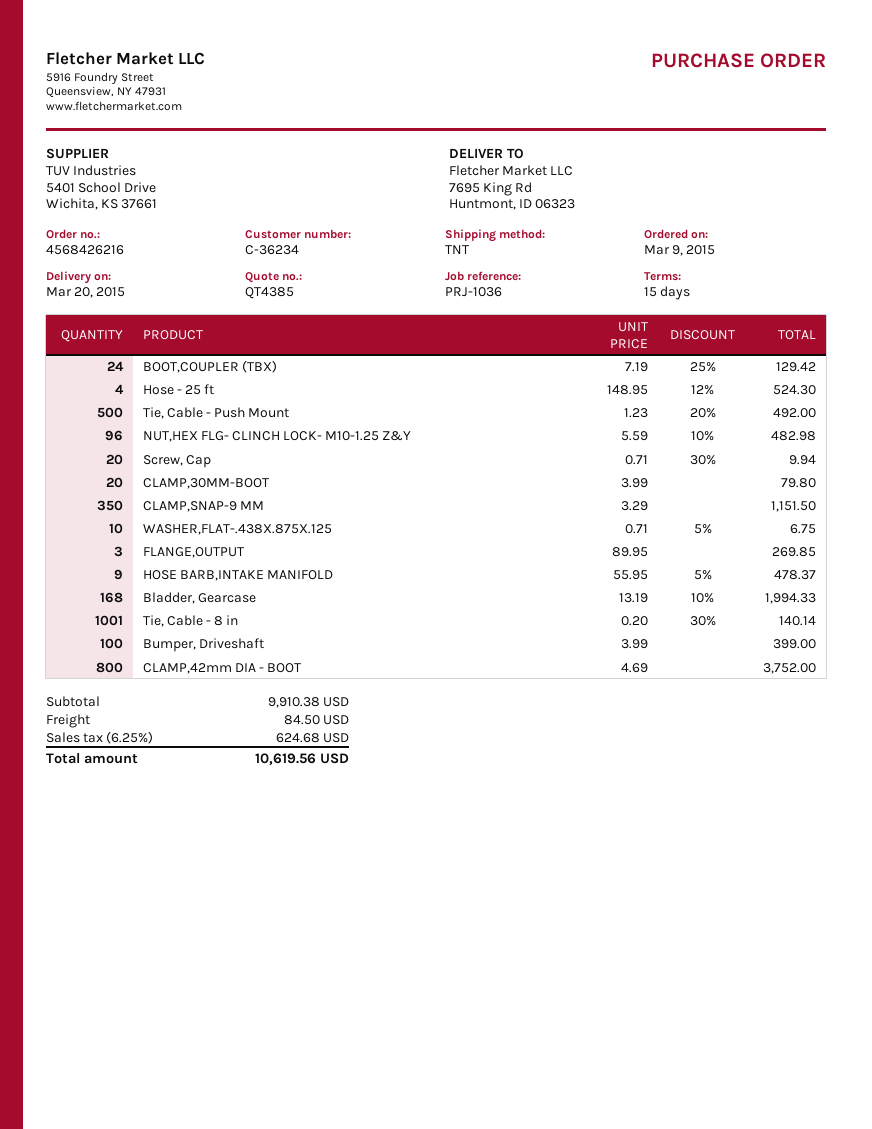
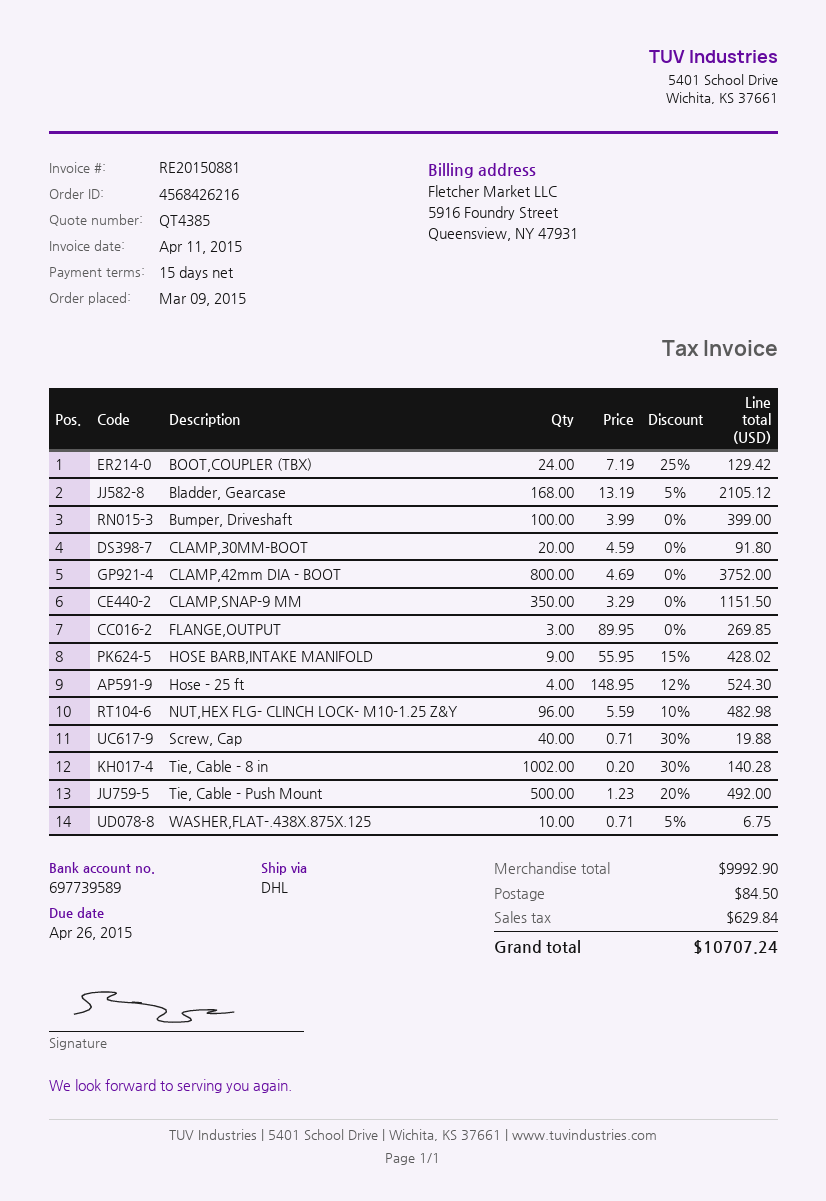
shipping method: TNT -> DHL
Screw, Cap: 20 x 0.71 - 30% = 9.94 -> 40 x 0.71 - 30% = 19.88
CLAMP,30MM-BOOT: 20 x 3.99 = 79.80 -> 20 x 4.59 = 91.80
HOSE BARB,INTAKE MANIFOLD: 9 x 55.95 - 5% = 478.37 -> 9 x 55.95 - 15% = 428.02
Bladder, Gearcase: 168 x 13.19 - 10% = 1994.33 -> 168 x 13.19 - 5% = 2105.12
Tie, Cable - 8 in: 1001 x 0.20 - 30% = 140.14 -> 1002 x 0.20 - 30% = 140.28
subtotal: 9910.38 -> 9992.90
tax: 624.68 -> 629.84
total: 10619.56 -> 10707.24

